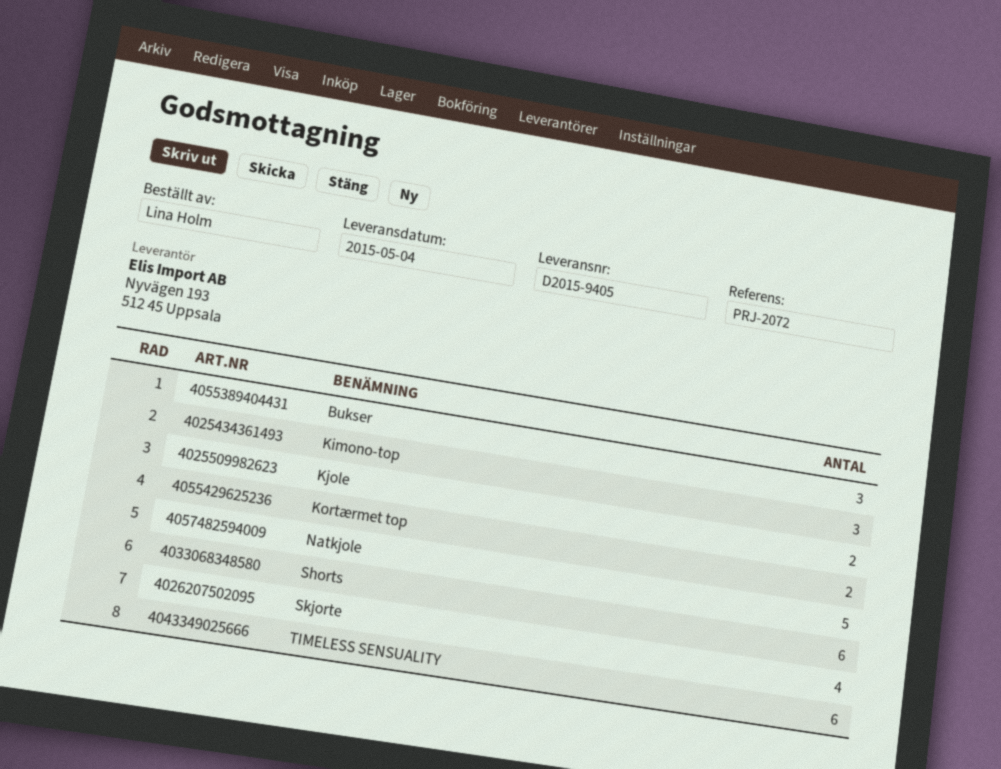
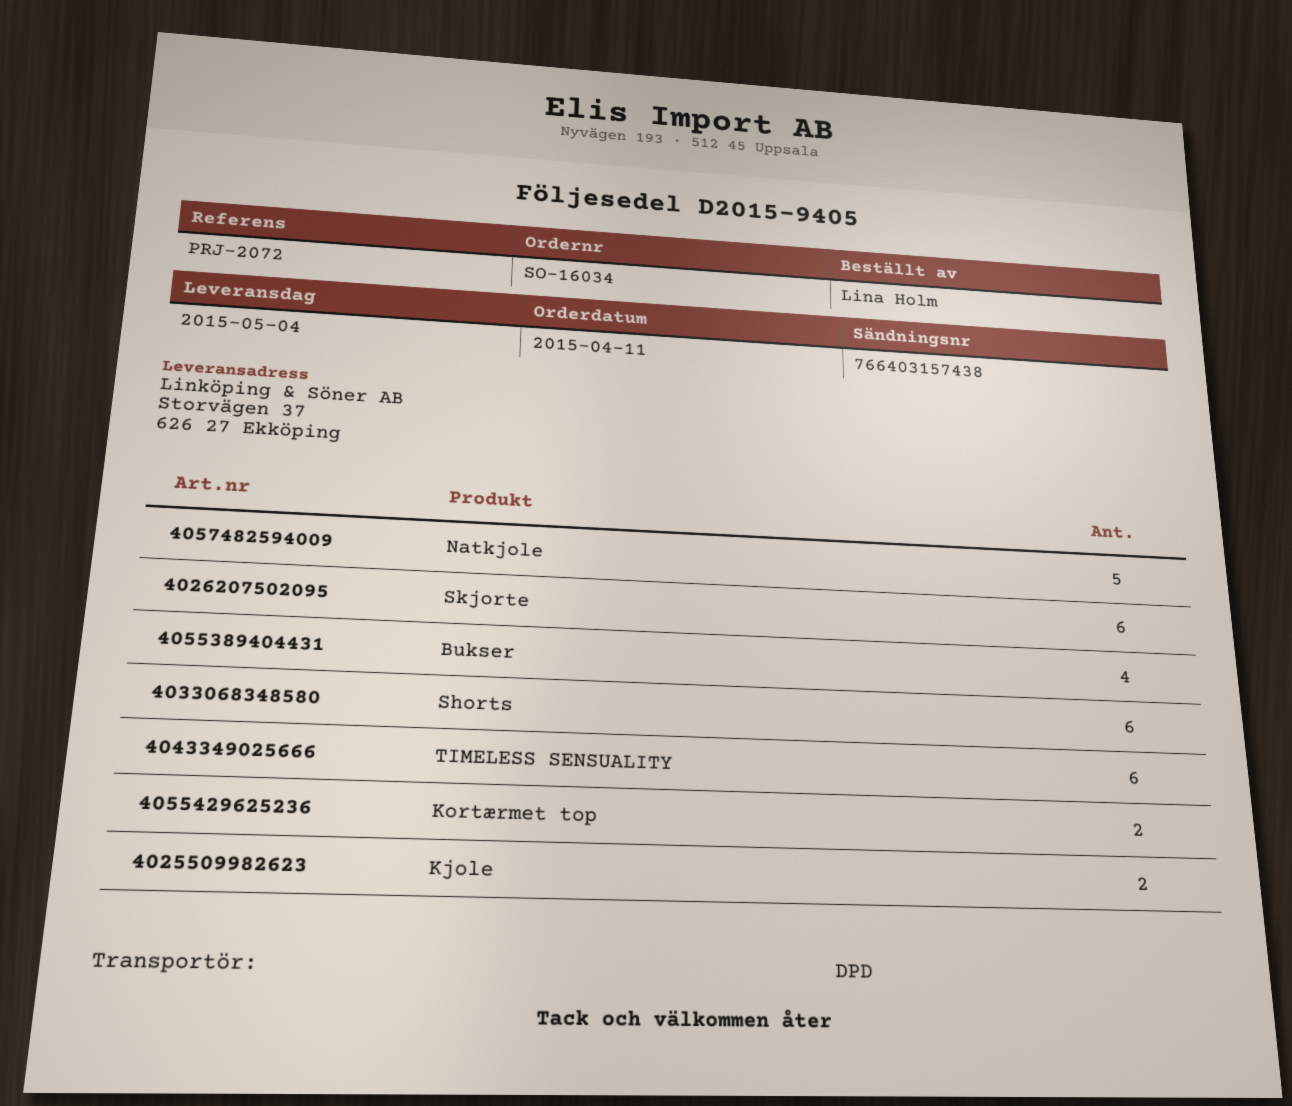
Bukser: 3 -> 4
Kimono-top: 3 -> none
Skjorte: 4 -> 6

